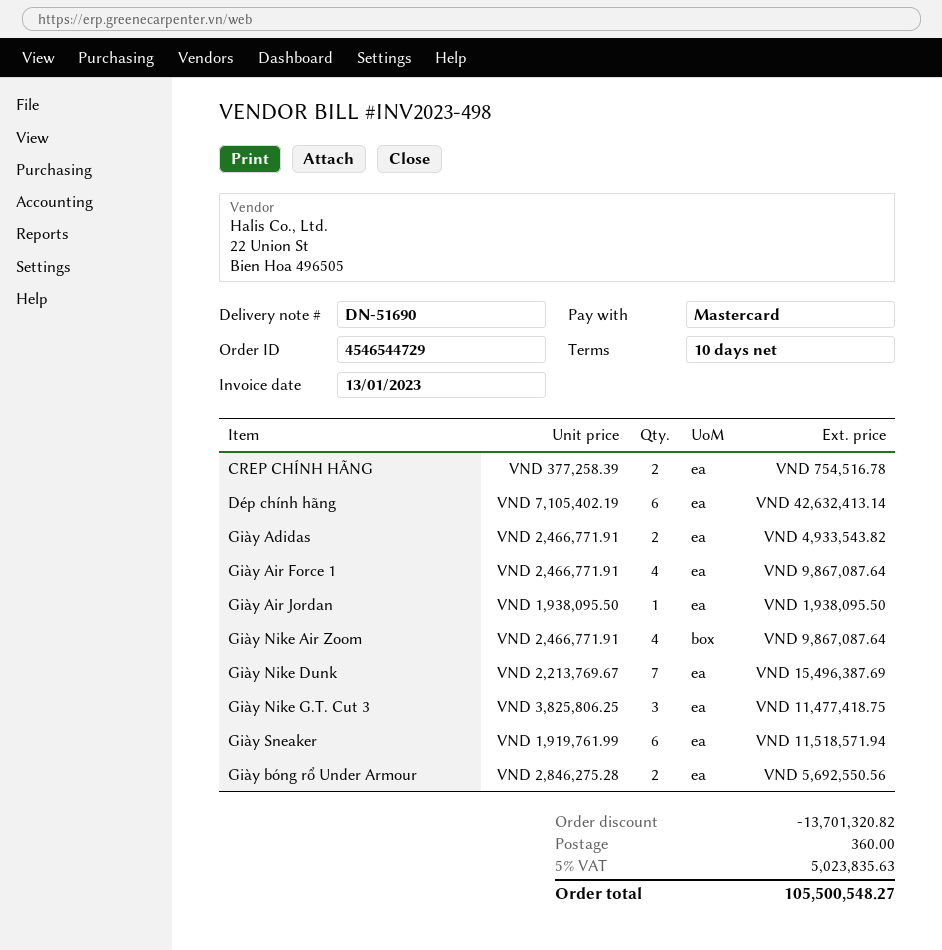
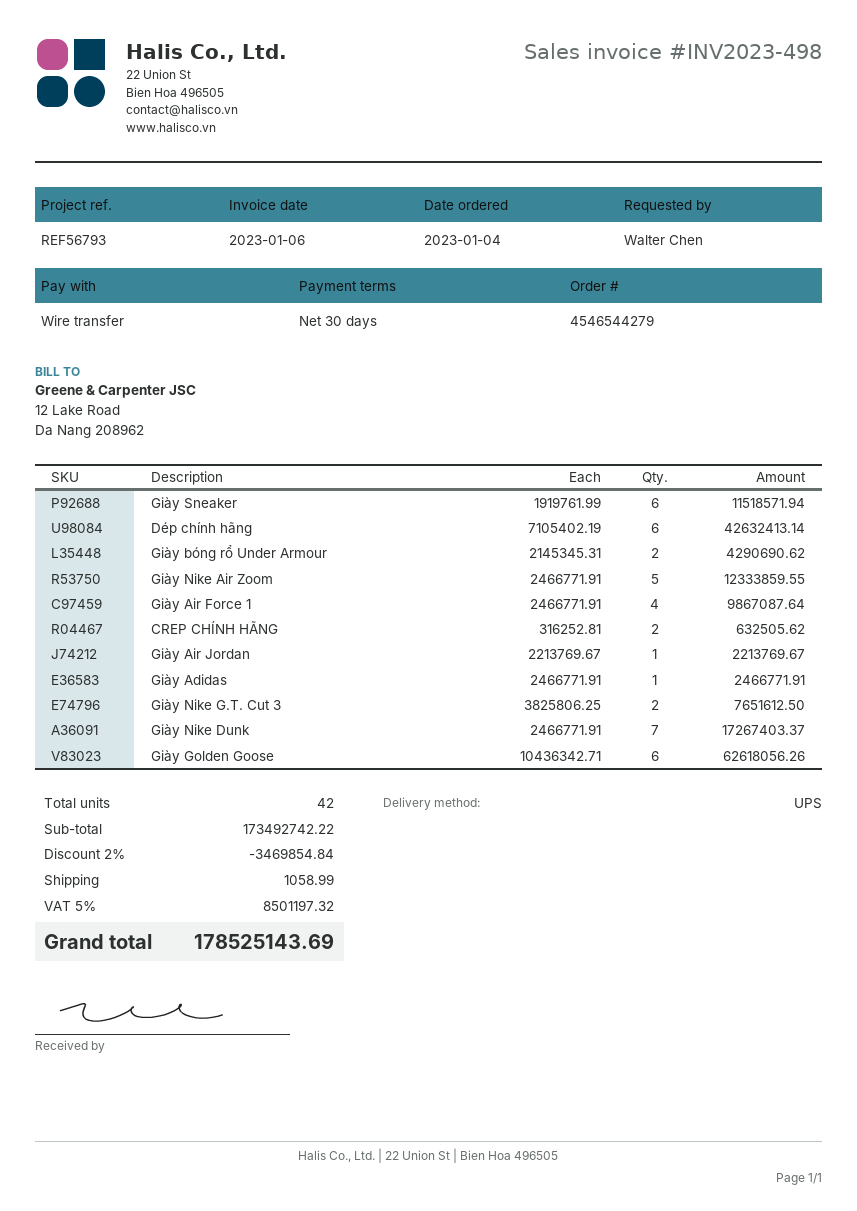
order number: 4546544729 -> 4546544279
invoice date: 2023-01-13 -> 2023-01-06
payment terms: 10 days -> 30 days
payment method: Mastercard -> bank transfer
CREP CHÍNH HÃNG: 2 x 377258.39 = 754516.78 -> 2 x 316252.81 = 632505.62
Giày Adidas: 2 x 2466771.91 = 4933543.82 -> 1 x 2466771.91 = 2466771.91
Giày Air Jordan: 1 x 1938095.50 = 1938095.50 -> 1 x 2213769.67 = 2213769.67
Giày Nike Air Zoom: 4 x 2466771.91 = 9867087.64 -> 5 x 2466771.91 = 12333859.55
Giày Nike Dunk: 7 x 2213769.67 = 15496387.69 -> 7 x 2466771.91 = 17267403.37
Giày Nike G.T. Cut 3: 3 x 3825806.25 = 11477418.75 -> 2 x 3825806.25 = 7651612.50
Giày bóng rổ Under Armour: 2 x 2846275.28 = 5692550.56 -> 2 x 2145345.31 = 4290690.62
Giày Golden Goose: none -> 6 x 10436342.71 = 62618056.26
discount: 13701320.82 -> 3469854.84
shipping: 360.00 -> 1058.99
tax: 5% = 5023835.63 -> 5% = 8501197.32
total: 105500548.27 -> 178525143.69

